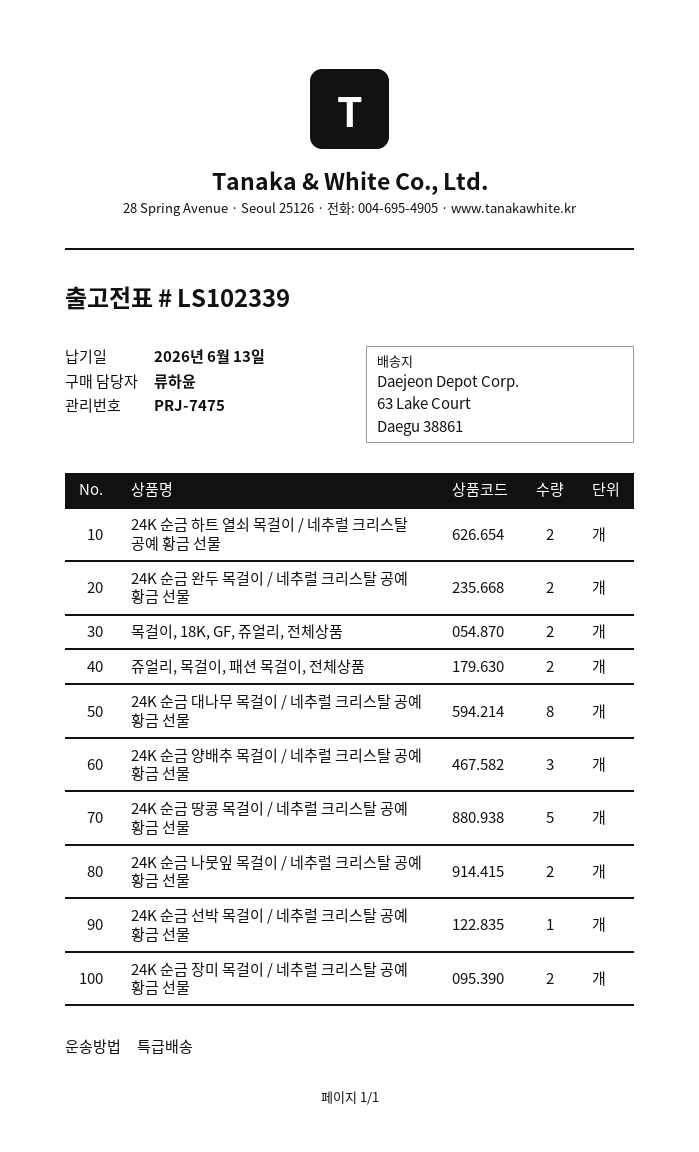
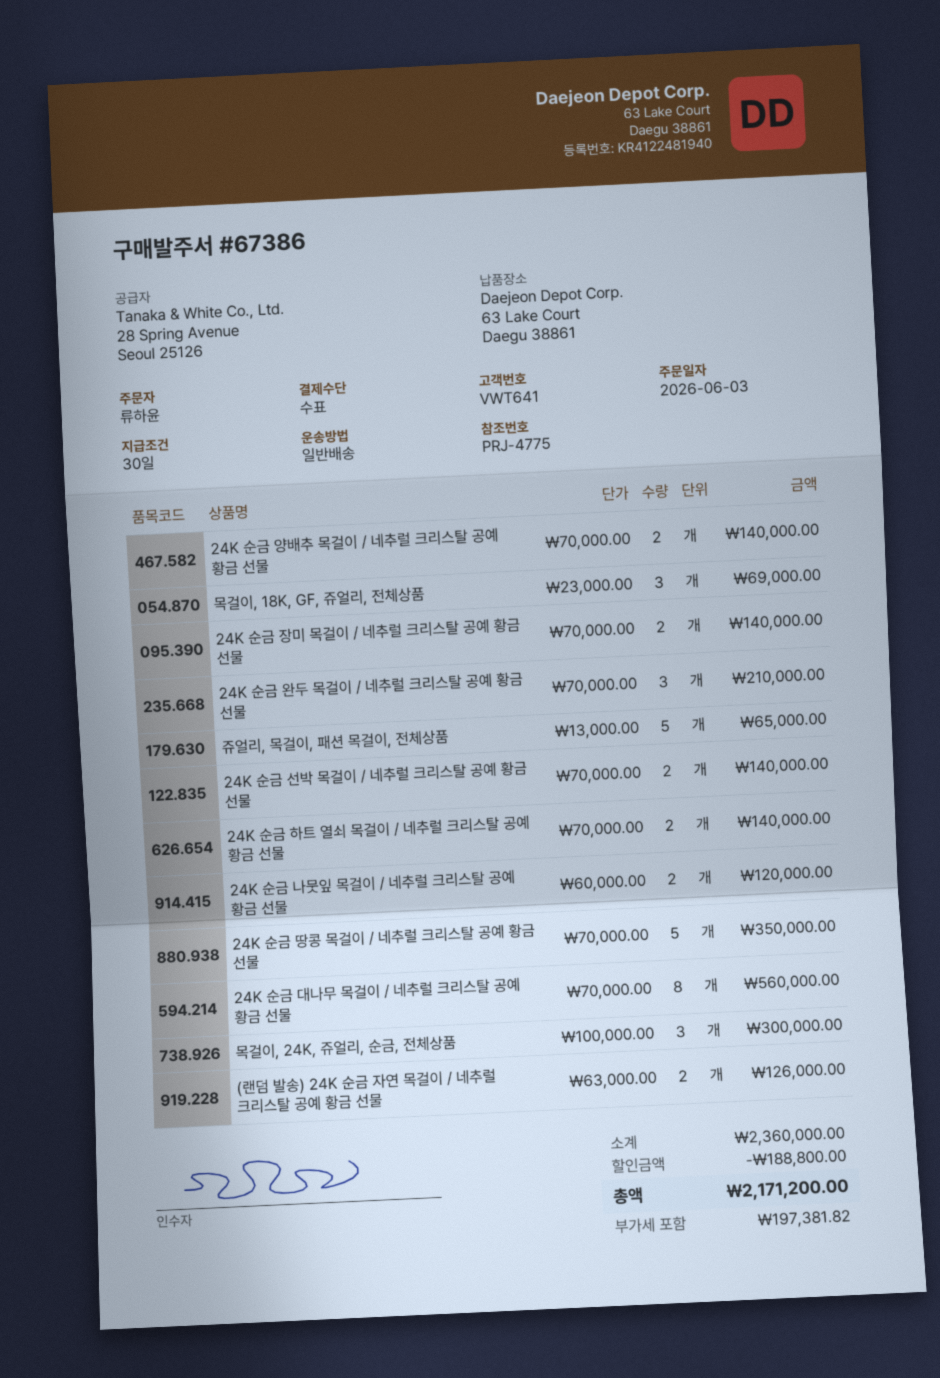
reference: PRJ-7475 -> PRJ-4775
shipping method: express -> standard
24K 순금 완두 목걸이 / 네추럴 크리스탈 공예 황금 선물: 2 -> 3
목걸이, 18K, GF, 쥬얼리, 전체상품: 2 -> 3
쥬얼리, 목걸이, 패션 목걸이, 전체상품: 2 -> 5
24K 순금 양배추 목걸이 / 네추럴 크리스탈 공예 황금 선물: 3 -> 2
24K 순금 선박 목걸이 / 네추럴 크리스탈 공예 황금 선물: 1 -> 2
목걸이, 24K, 쥬얼리, 순금, 전체상품: none -> 3
(랜덤 발송) 24K 순금 자연 목걸이 / 네추럴 크리스탈 공예 황금 선물: none -> 2

